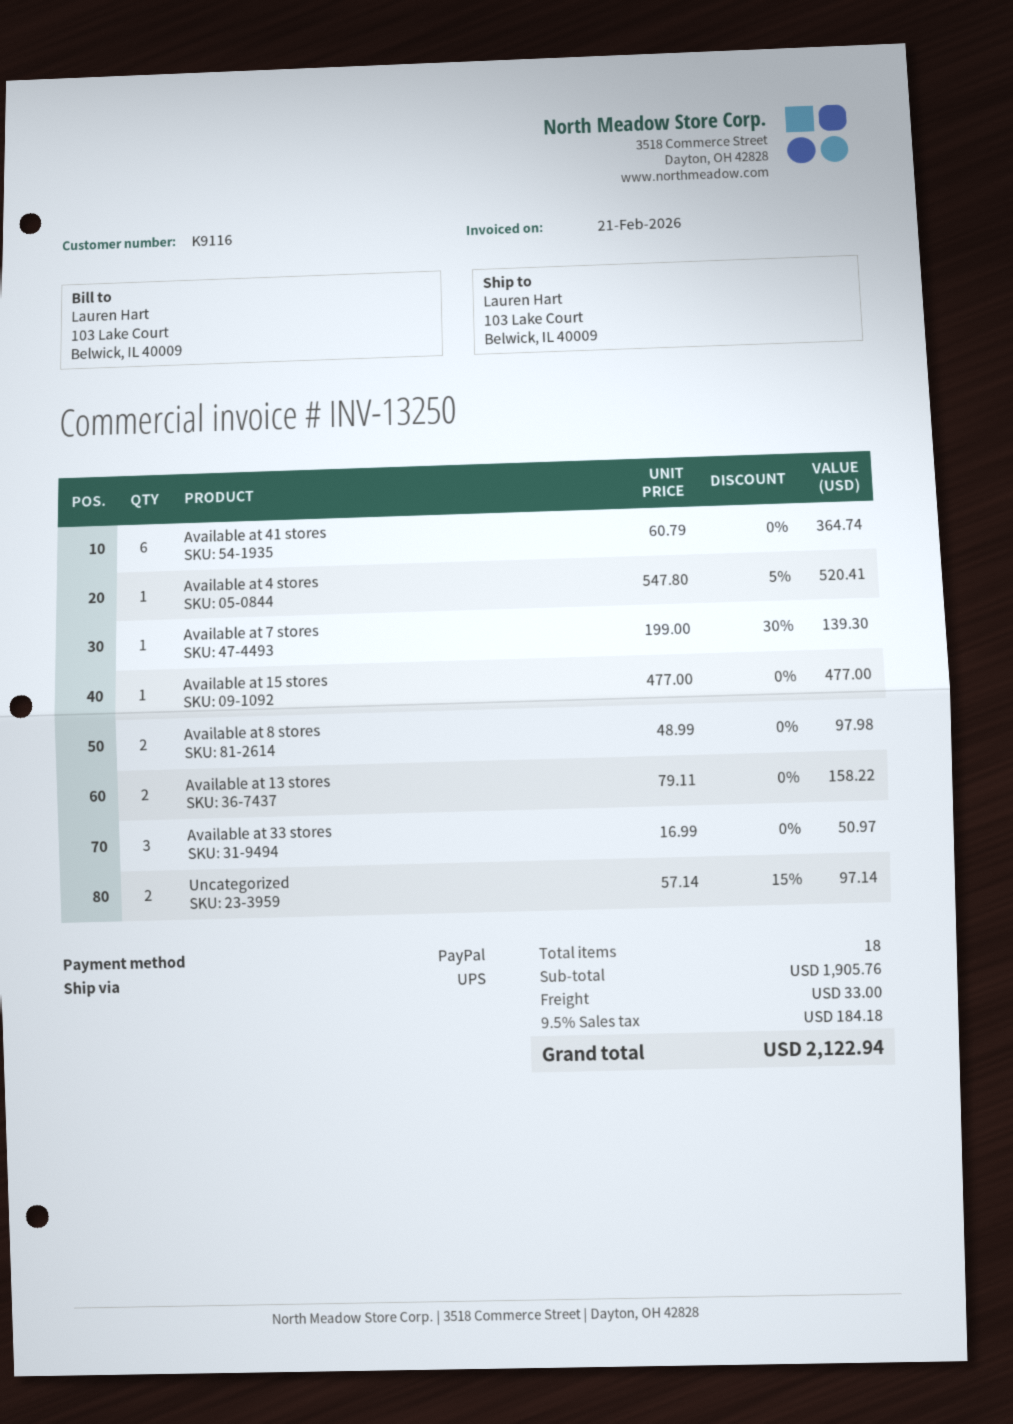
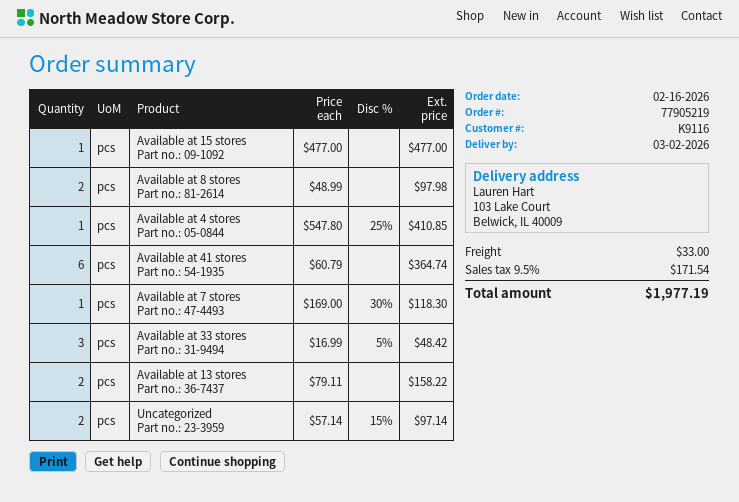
Available at 4 stores: 1 x 547.80 - 5% = 520.41 -> 1 x 547.80 - 25% = 410.85
Available at 7 stores: 1 x 199.00 - 30% = 139.30 -> 1 x 169.00 - 30% = 118.30
Available at 33 stores: 3 x 16.99 = 50.97 -> 3 x 16.99 - 5% = 48.42
tax: 9.5% = 184.18 -> 9.5% = 171.54
total: 2122.94 -> 1977.19

